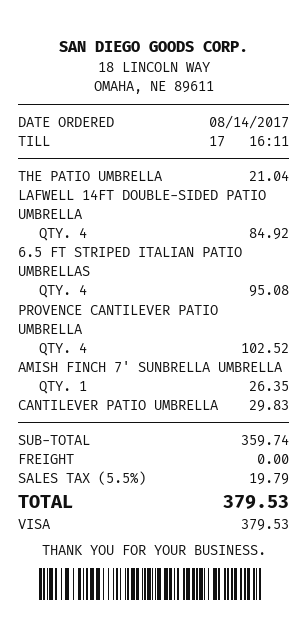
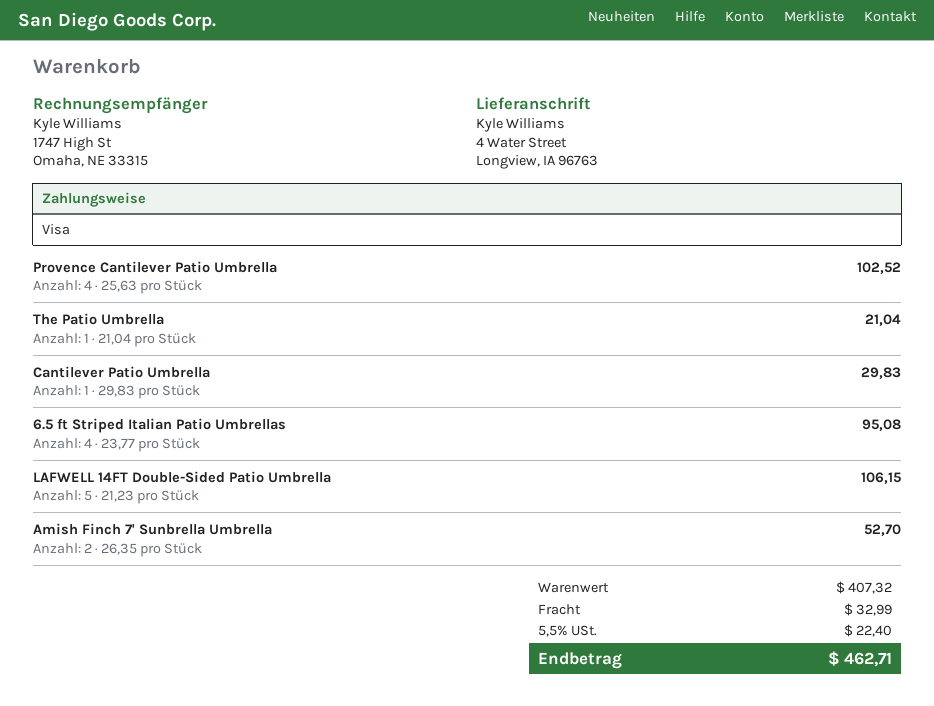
LAFWELL 14FT DOUBLE-SIDED PATIO UMBRELLA: 4 for 84.92 -> 5 for 106.15
AMISH FINCH 7' SUNBRELLA UMBRELLA: 1 for 26.35 -> 2 for 52.70
subtotal: 359.74 -> 407.32
shipping: 0.00 -> 32.99
tax: 5.5% = 19.79 -> 5.5% = 22.40
total: 379.53 -> 462.71

